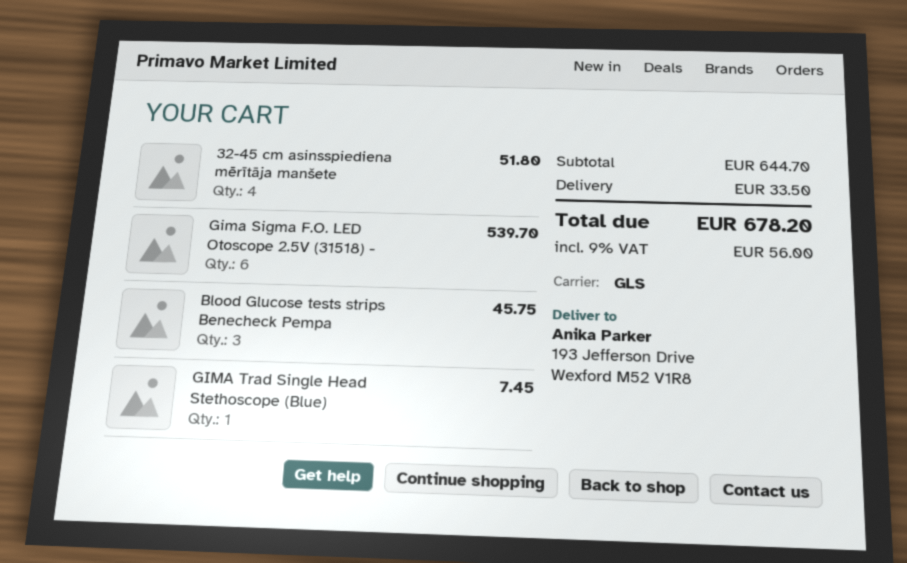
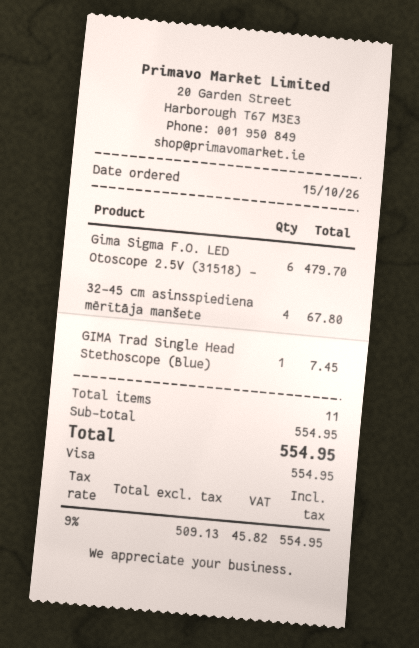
32-45 cm asinsspiediena mērītāja manšete: 4 for 51.80 -> 4 for 67.80
Gima Sigma F.O. LED Otoscope 2.5V (31518) -: 6 for 539.70 -> 6 for 479.70
Blood Glucose tests strips Benecheck Pempa: 3 for 45.75 -> none
subtotal: 644.70 -> 554.95
shipping: 33.50 -> none
tax: 9% = 56.00 -> 9% = 45.82
total: 678.20 -> 554.95

